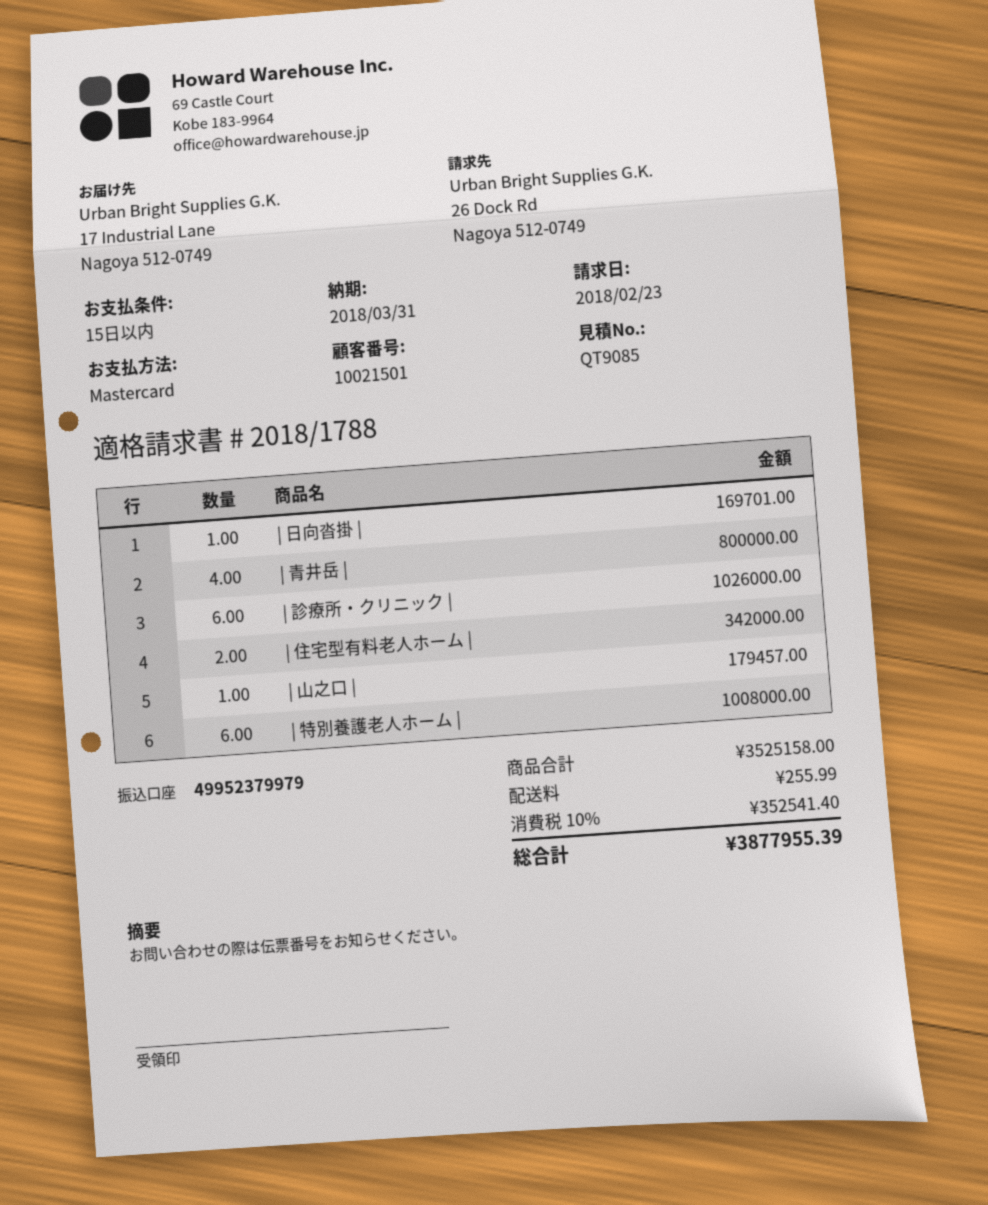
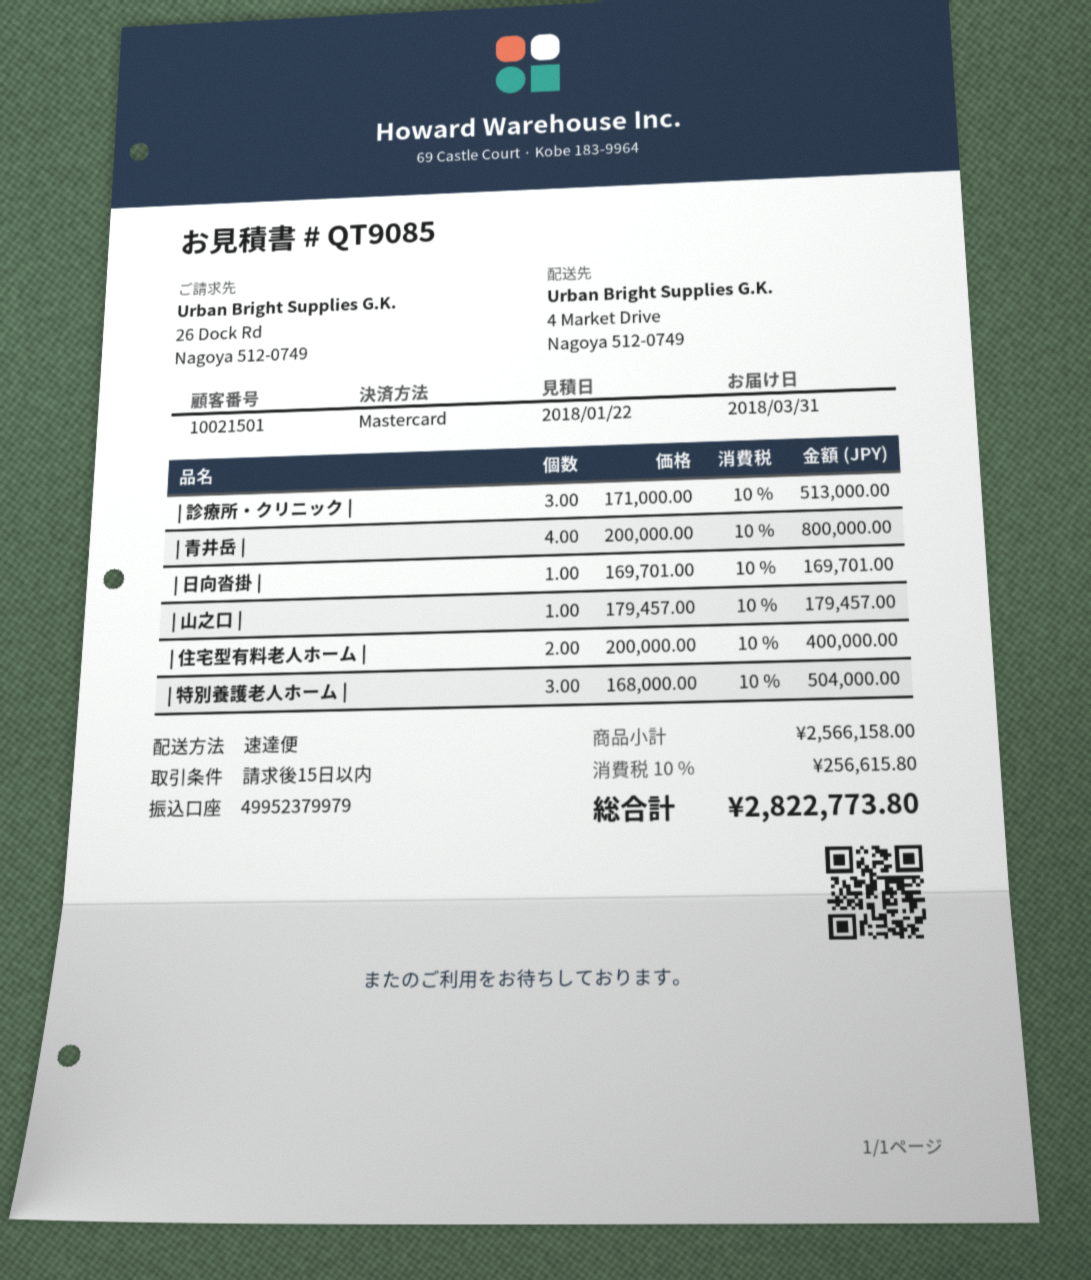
ship to: 17 Industrial Lane, Nagoya 512-0749 -> 4 Market Drive, Nagoya 512-0749
| 診療所・クリニック |: 6 for 1026000.00 -> 3 for 513000.00
| 住宅型有料老人ホーム |: 2 for 342000.00 -> 2 for 400000.00
| 特別養護老人ホーム |: 6 for 1008000.00 -> 3 for 504000.00
subtotal: 3525158.00 -> 2566158.00
shipping: 255.99 -> none
tax: 10% = 352541.40 -> 10% = 256615.80
total: 3877955.39 -> 2822773.80

